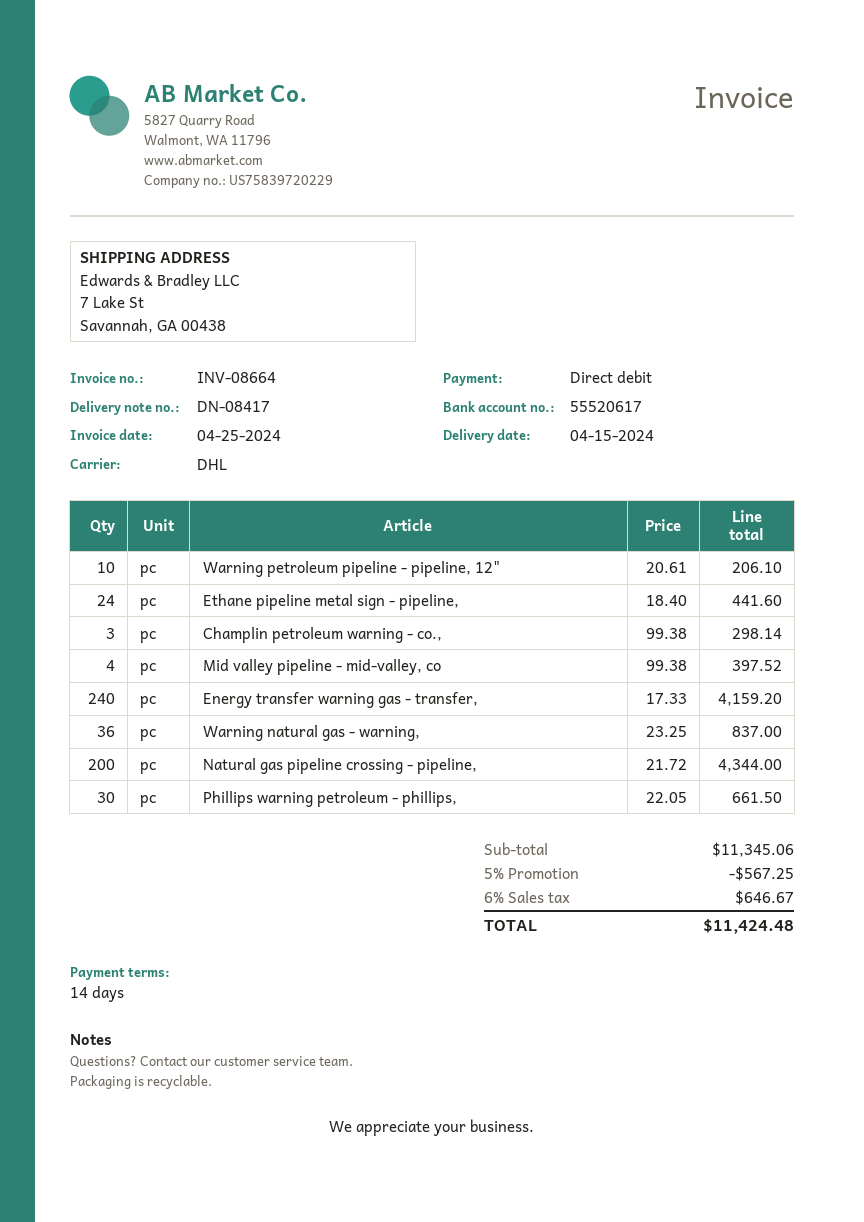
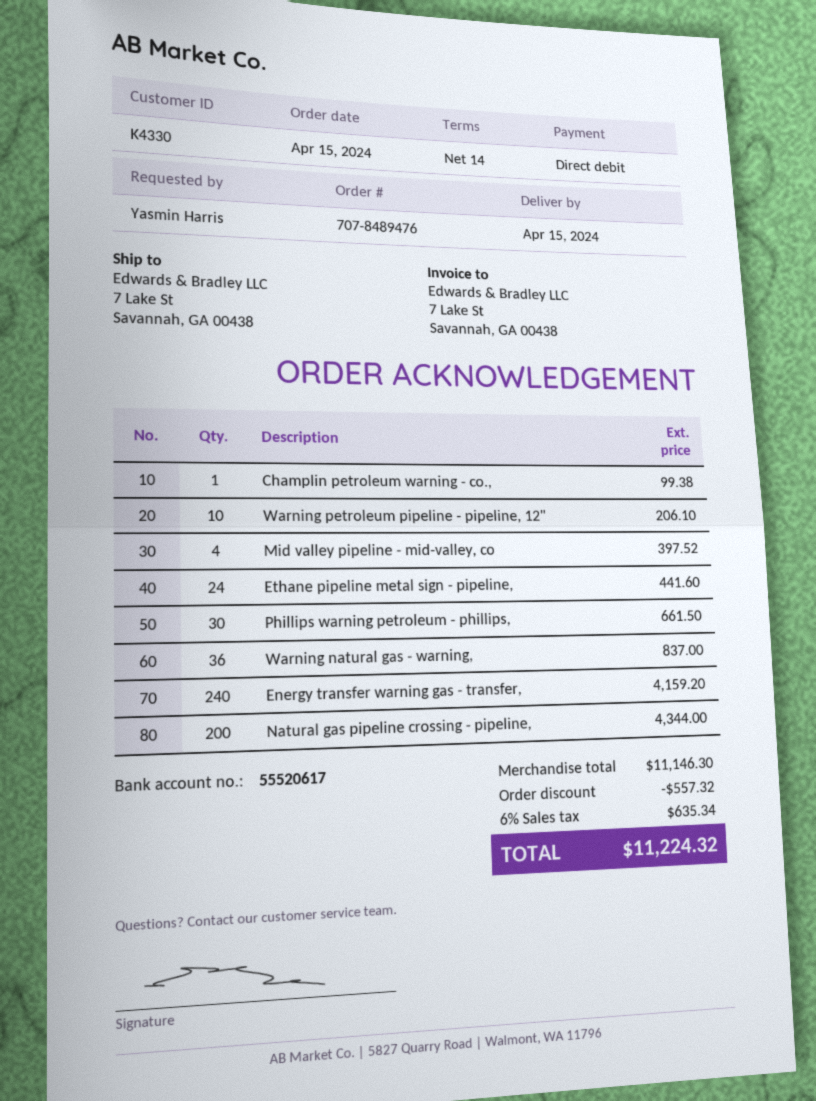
Champlin petroleum warning - co.,: 3 for 298.14 -> 1 for 99.38
subtotal: 11345.06 -> 11146.30
discount: 567.25 -> 557.32
tax: 6% = 646.67 -> 6% = 635.34
total: 11424.48 -> 11224.32

